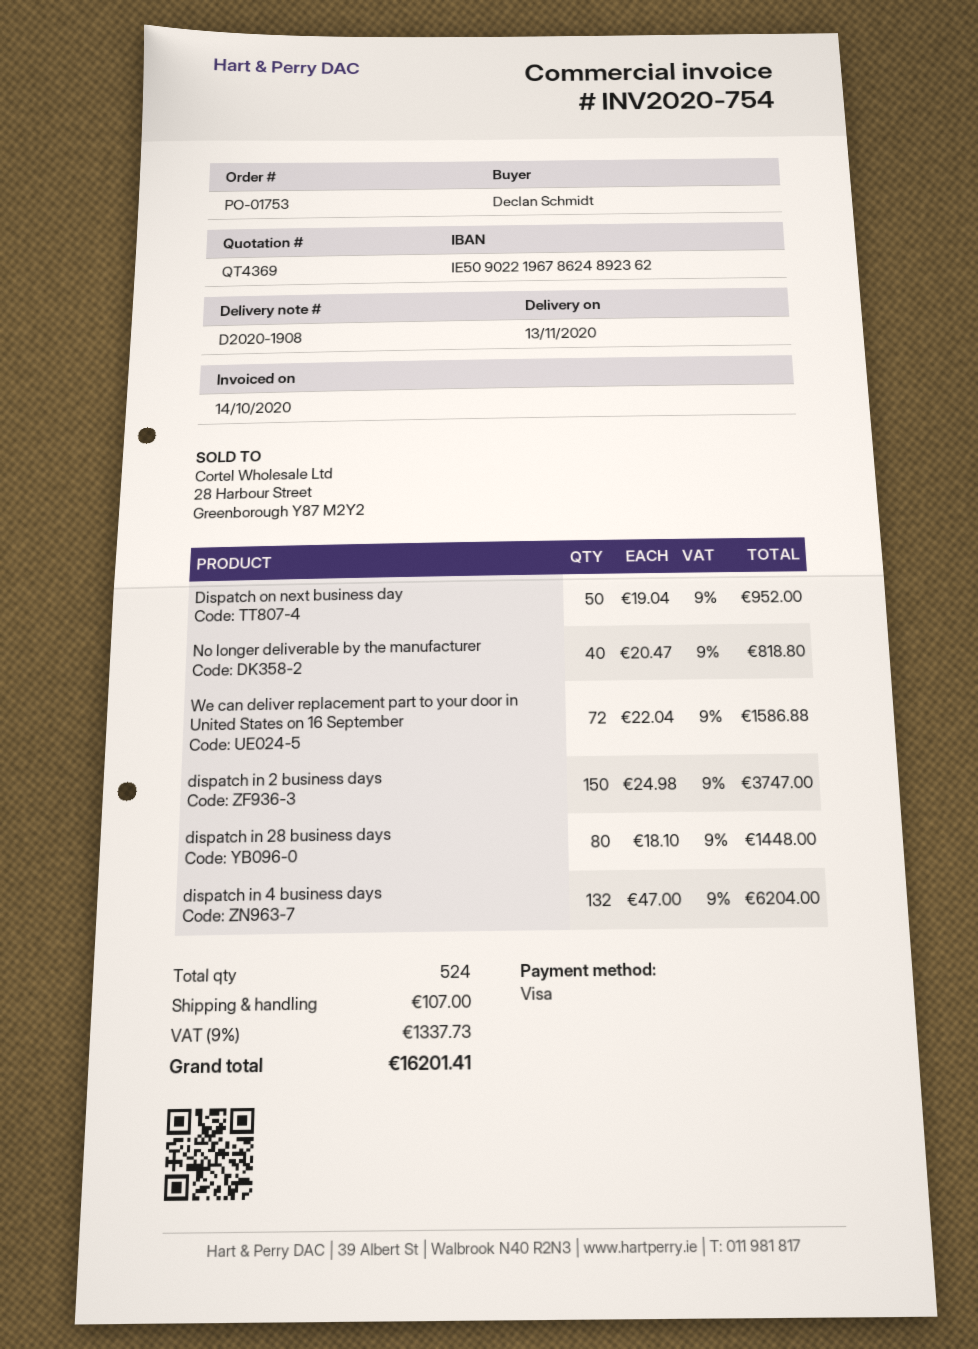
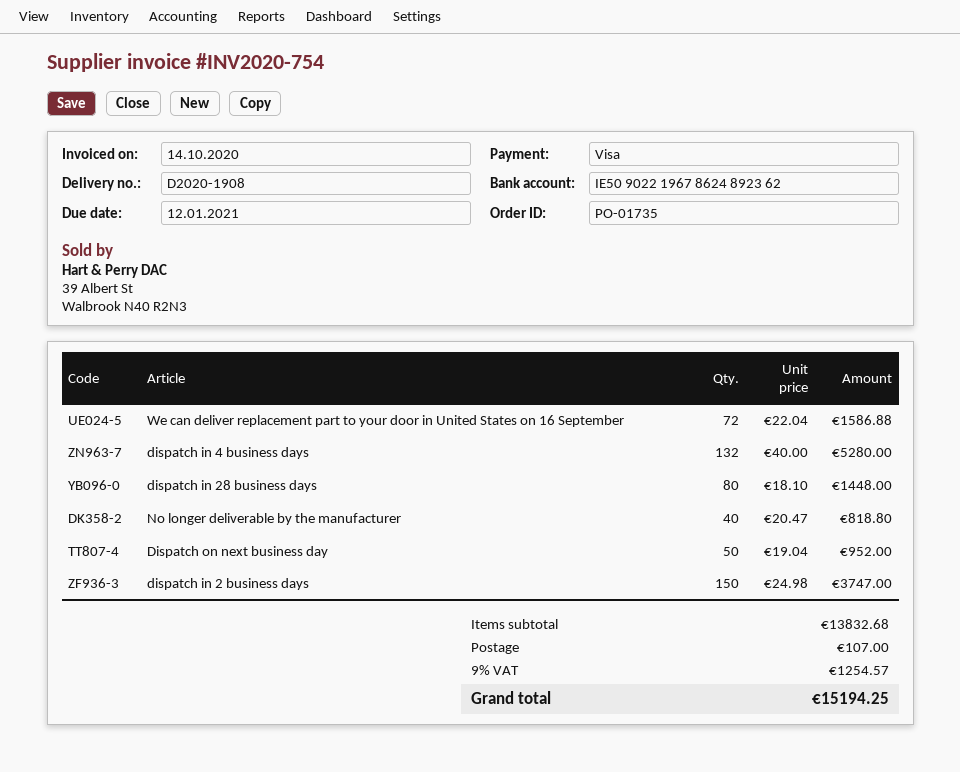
order number: PO-01753 -> PO-01735
dispatch in 4 business days: 132 x 47.00 = 6204.00 -> 132 x 40.00 = 5280.00
tax: 9% = 1337.73 -> 9% = 1254.57
total: 16201.41 -> 15194.25

